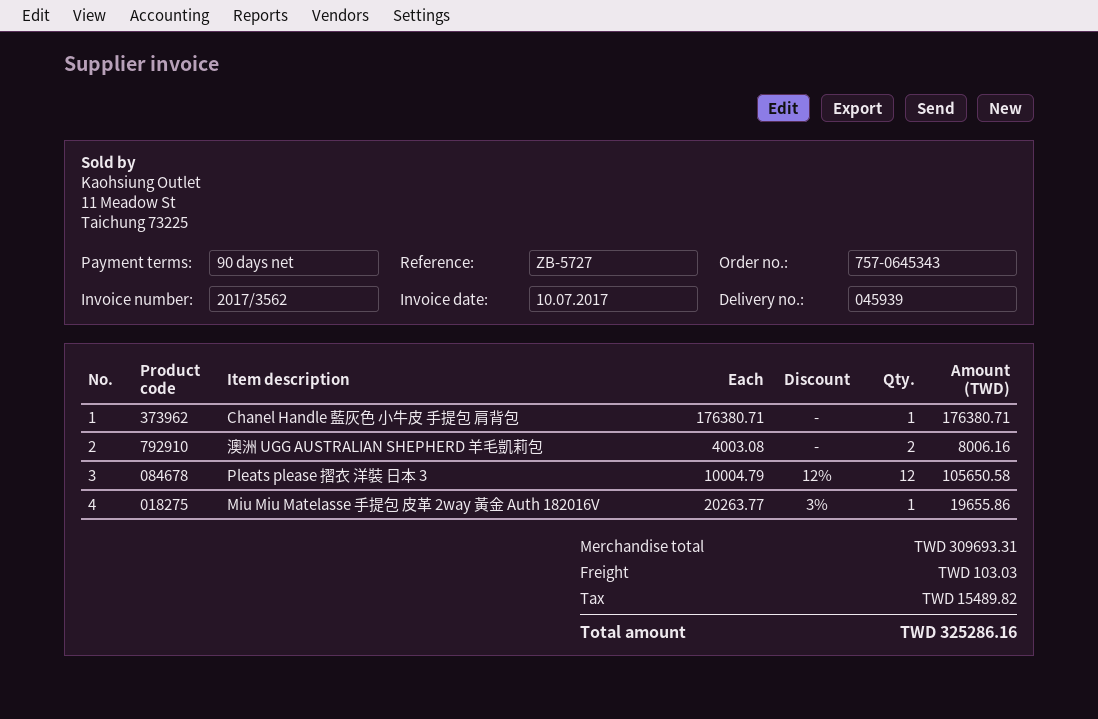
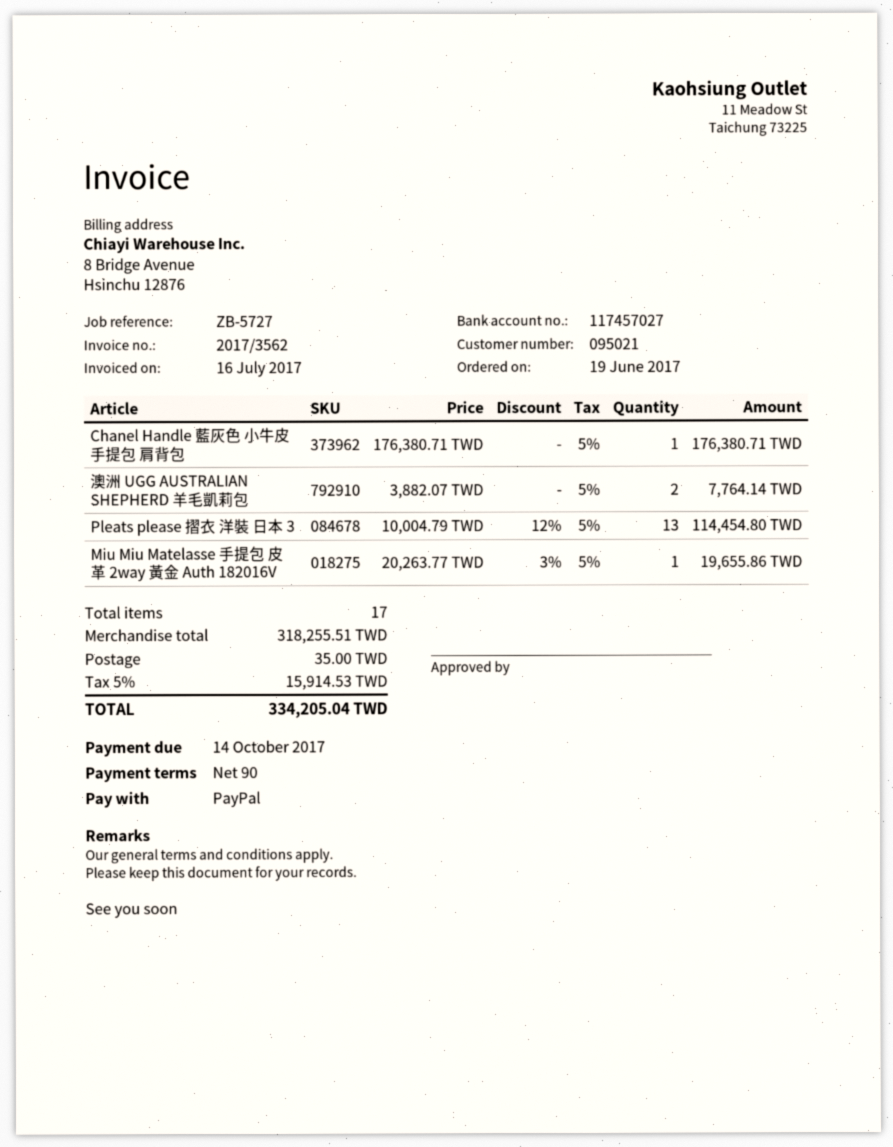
invoice date: 2017-07-10 -> 2017-07-16
澳洲 UGG AUSTRALIAN SHEPHERD 羊毛凱莉包: 2 x 4003.08 = 8006.16 -> 2 x 3882.07 = 7764.14
Pleats please 摺衣 洋裝 日本 3: 12 x 10004.79 - 12% = 105650.58 -> 13 x 10004.79 - 12% = 114454.80
subtotal: 309693.31 -> 318255.51
shipping: 103.03 -> 35.00
tax: 15489.82 -> 15914.53
total: 325286.16 -> 334205.04

